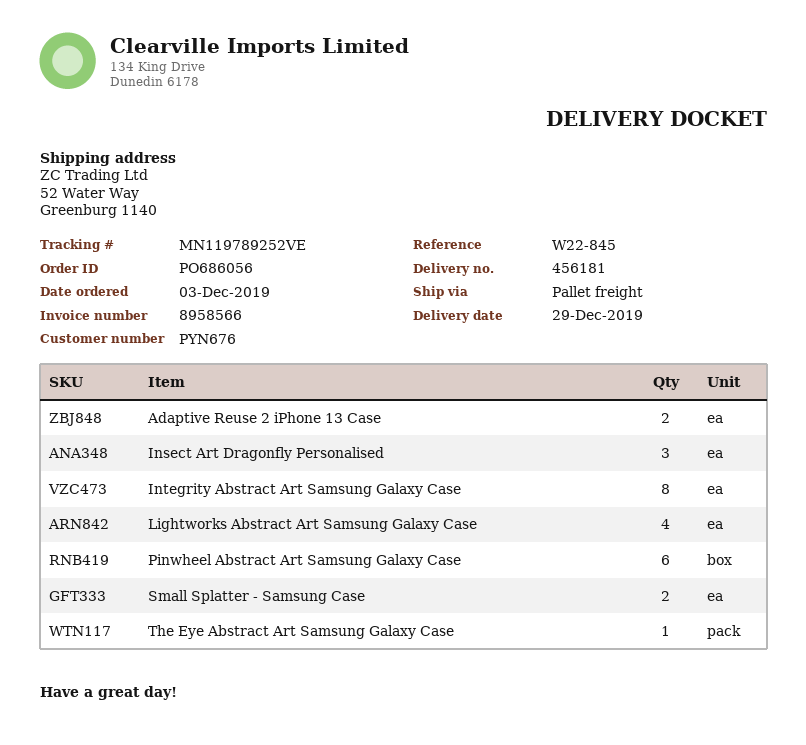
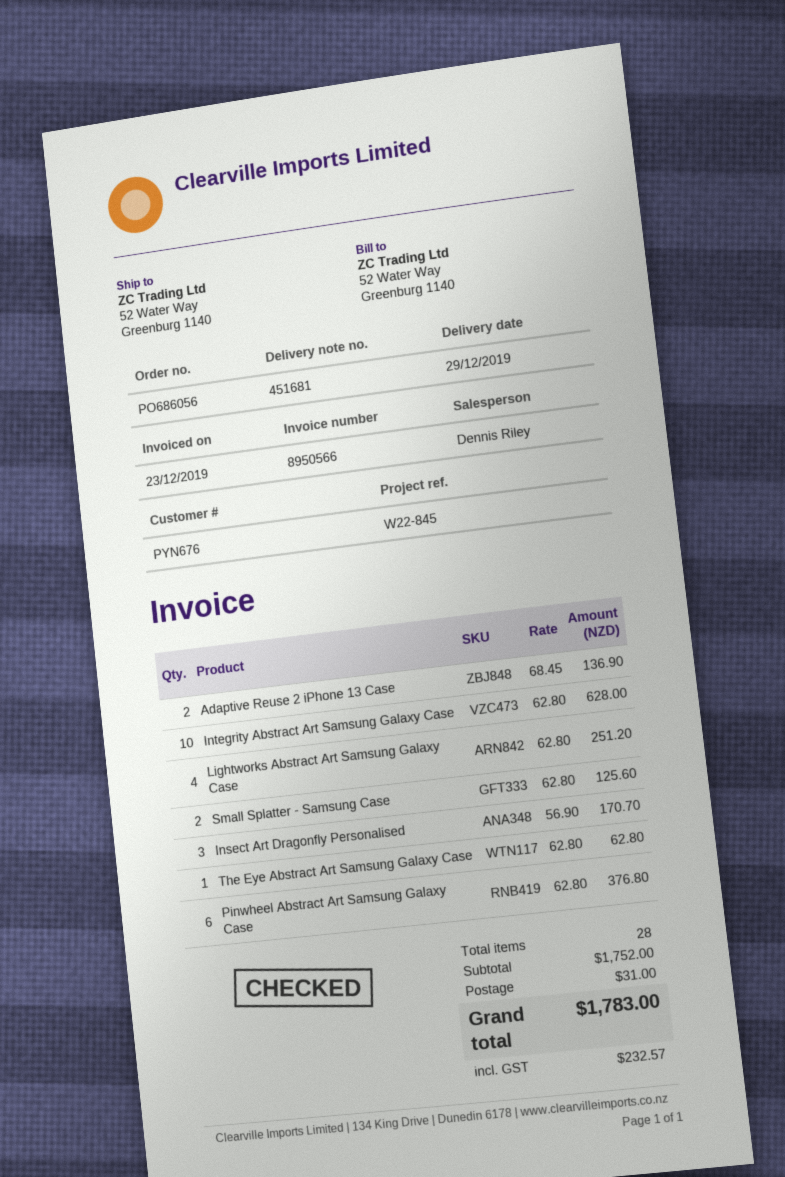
delivery note number: 456181 -> 451681
invoice number: 8958566 -> 8950566
Integrity Abstract Art Samsung Galaxy Case: 8 -> 10

